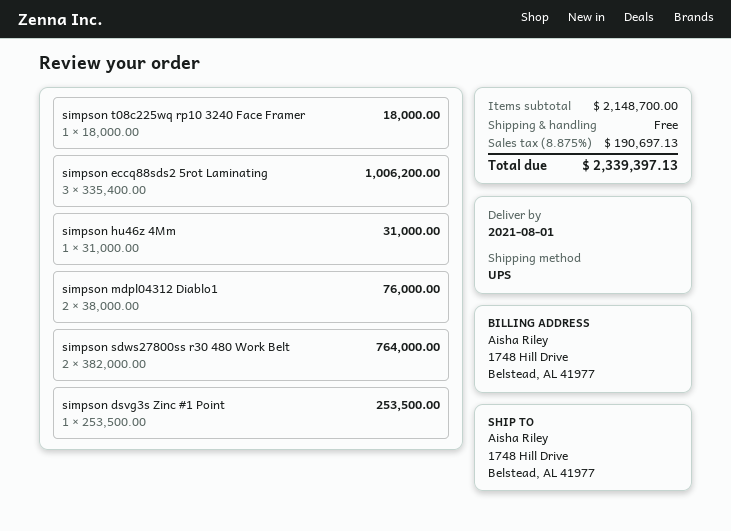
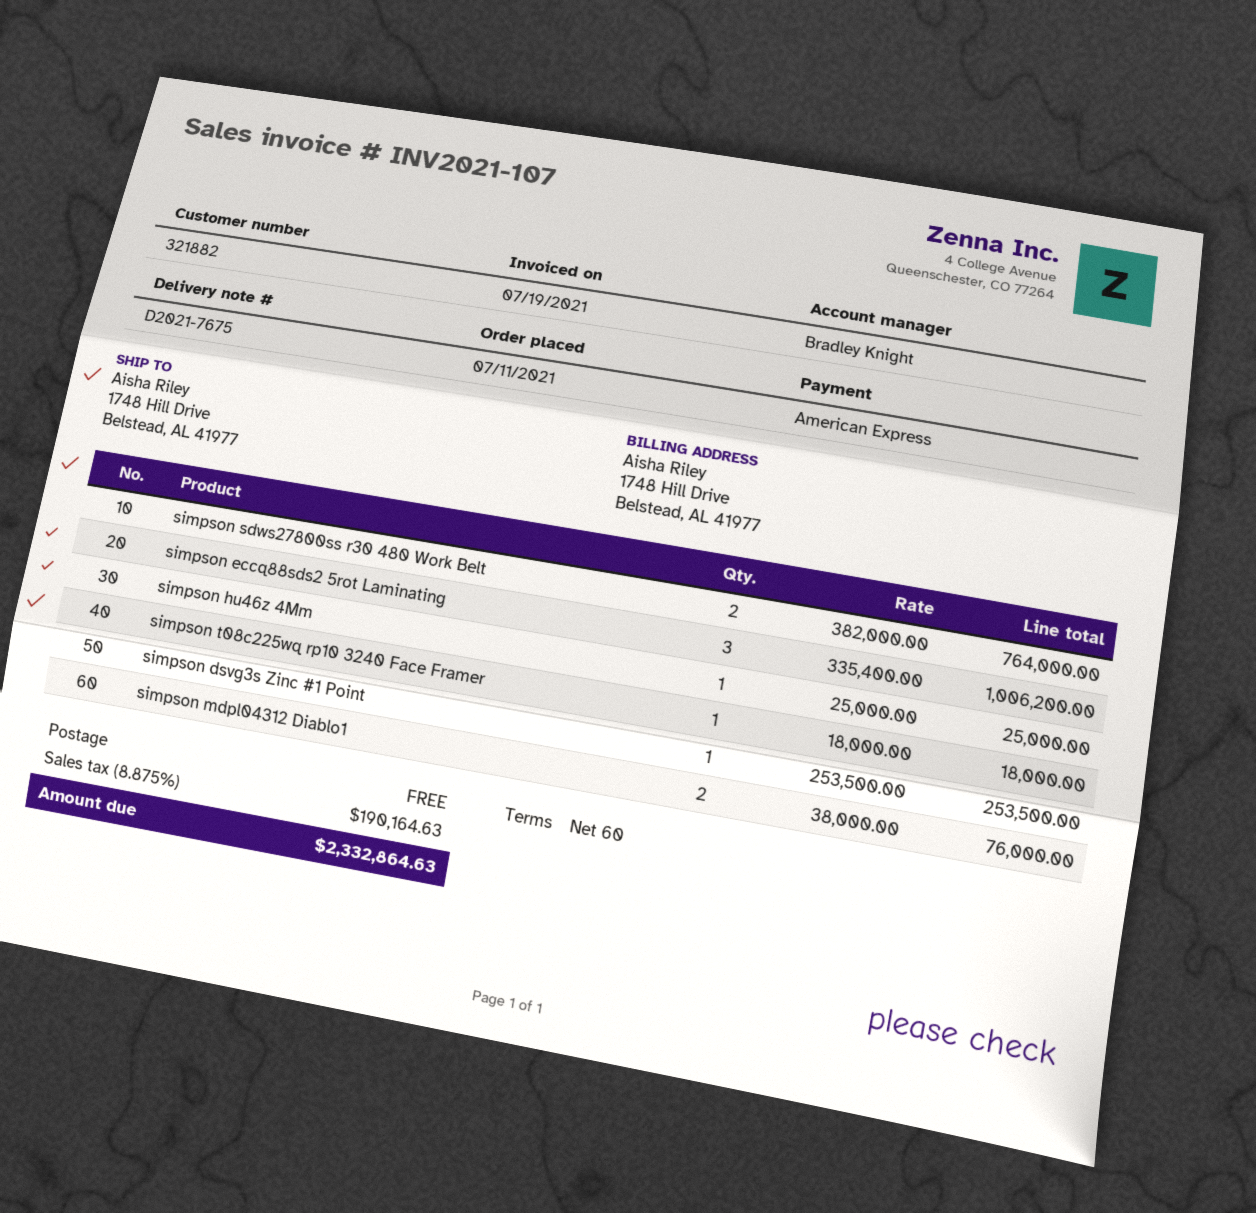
simpson hu46z 4Mm: 1 x 31000.00 = 31000.00 -> 1 x 25000.00 = 25000.00
tax: 8.875% = 190697.13 -> 8.875% = 190164.63
total: 2339397.13 -> 2332864.63

